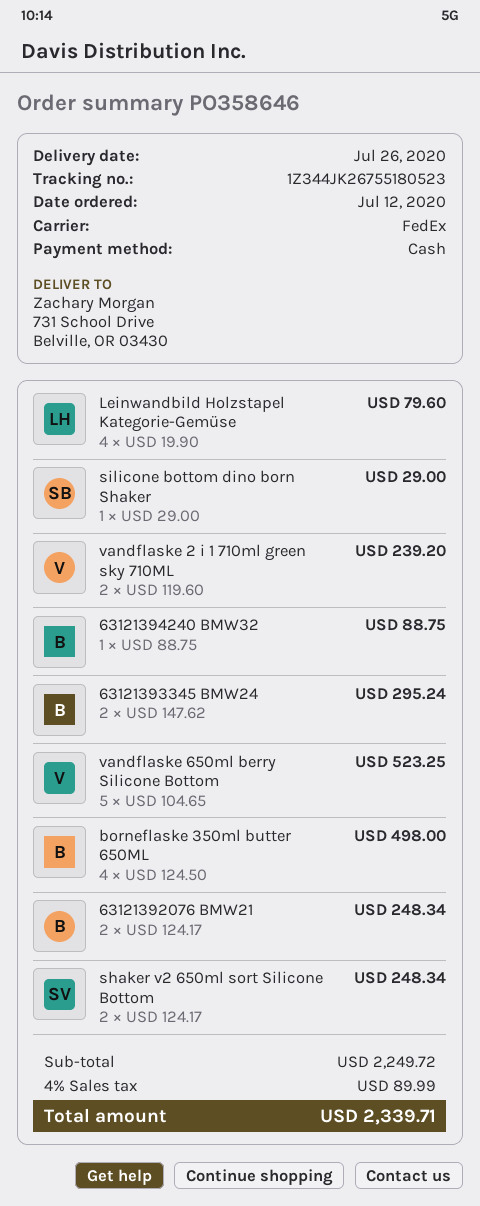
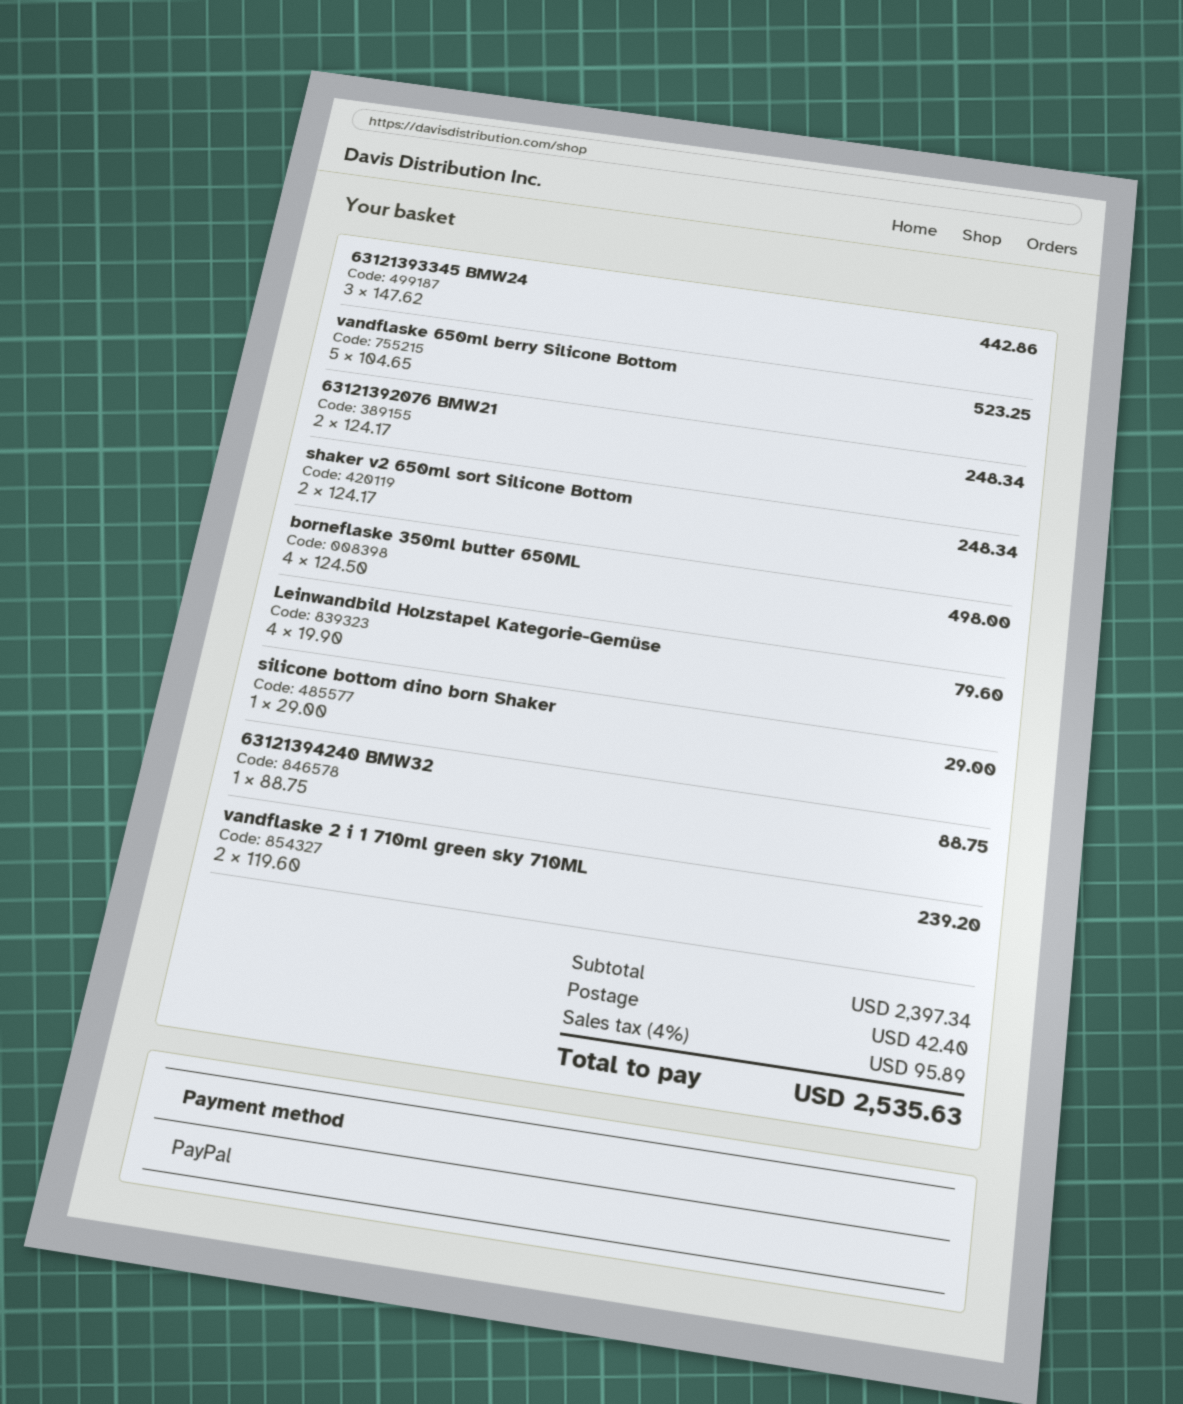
payment method: cash -> PayPal
63121393345 BMW24: 2 x 147.62 = 295.24 -> 3 x 147.62 = 442.86
subtotal: 2249.72 -> 2397.34
shipping: none -> 42.40
tax: 4% = 89.99 -> 4% = 95.89
total: 2339.71 -> 2535.63

